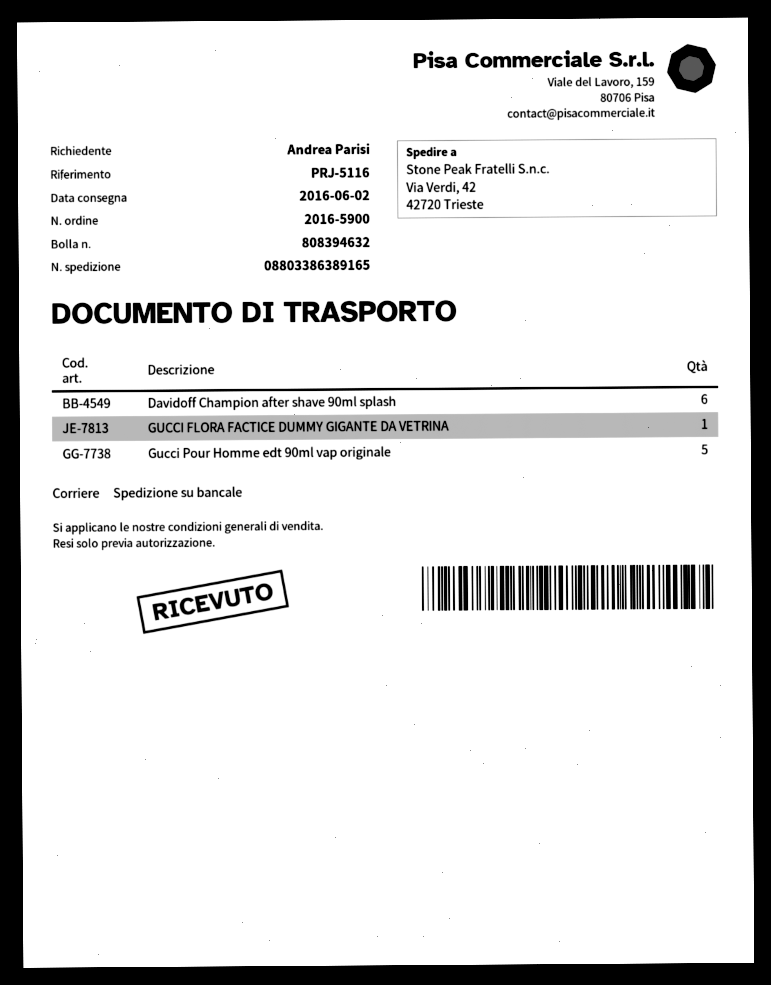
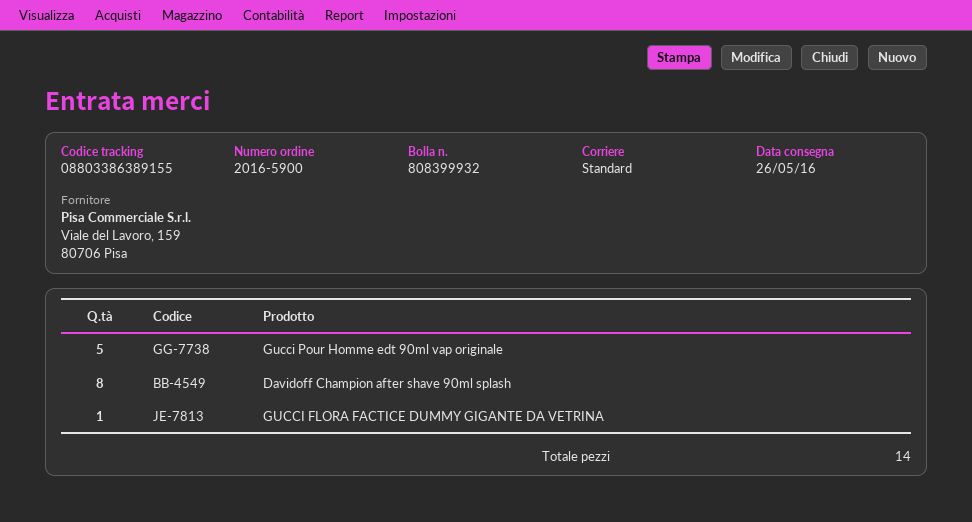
delivery note number: 808394632 -> 808399932
delivery date: 2016-06-02 -> 2016-05-26
shipping method: pallet freight -> standard
tracking number: 08803386389165 -> 08803386389155
Davidoff Champion after shave 90ml splash: 6 -> 8

